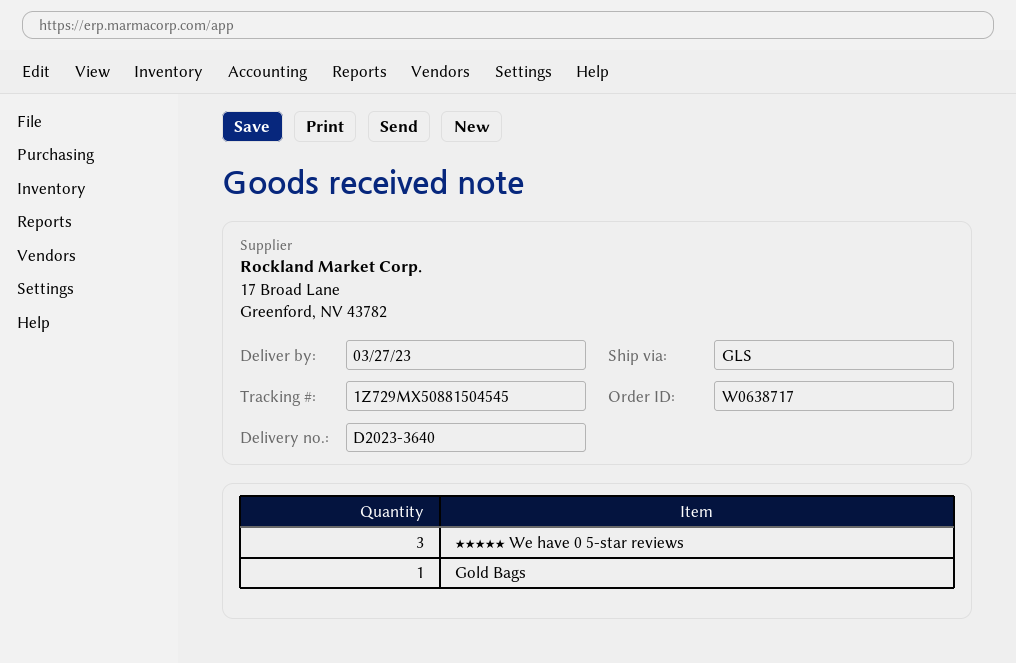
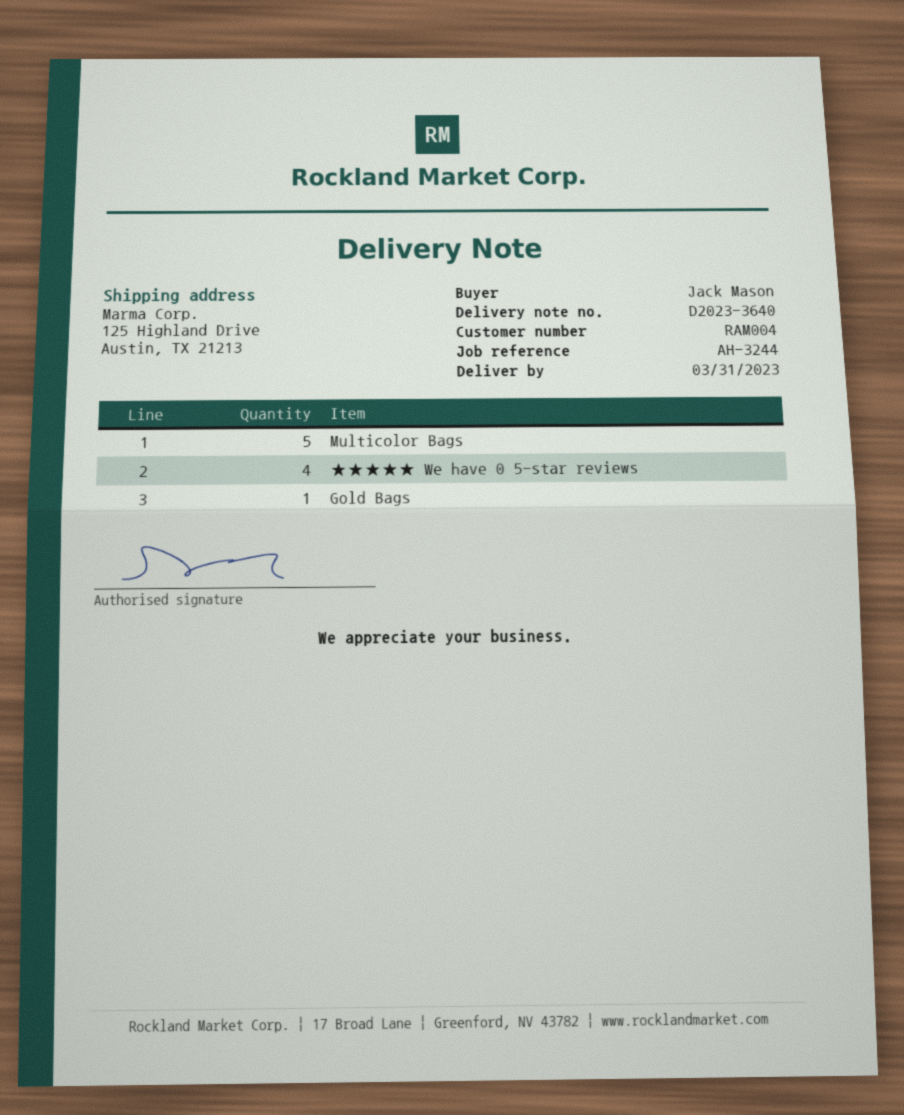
delivery date: 2023-03-27 -> 2023-03-31
★★★★★ We have 0 5-star reviews: 3 -> 4
Multicolor Bags: none -> 5

